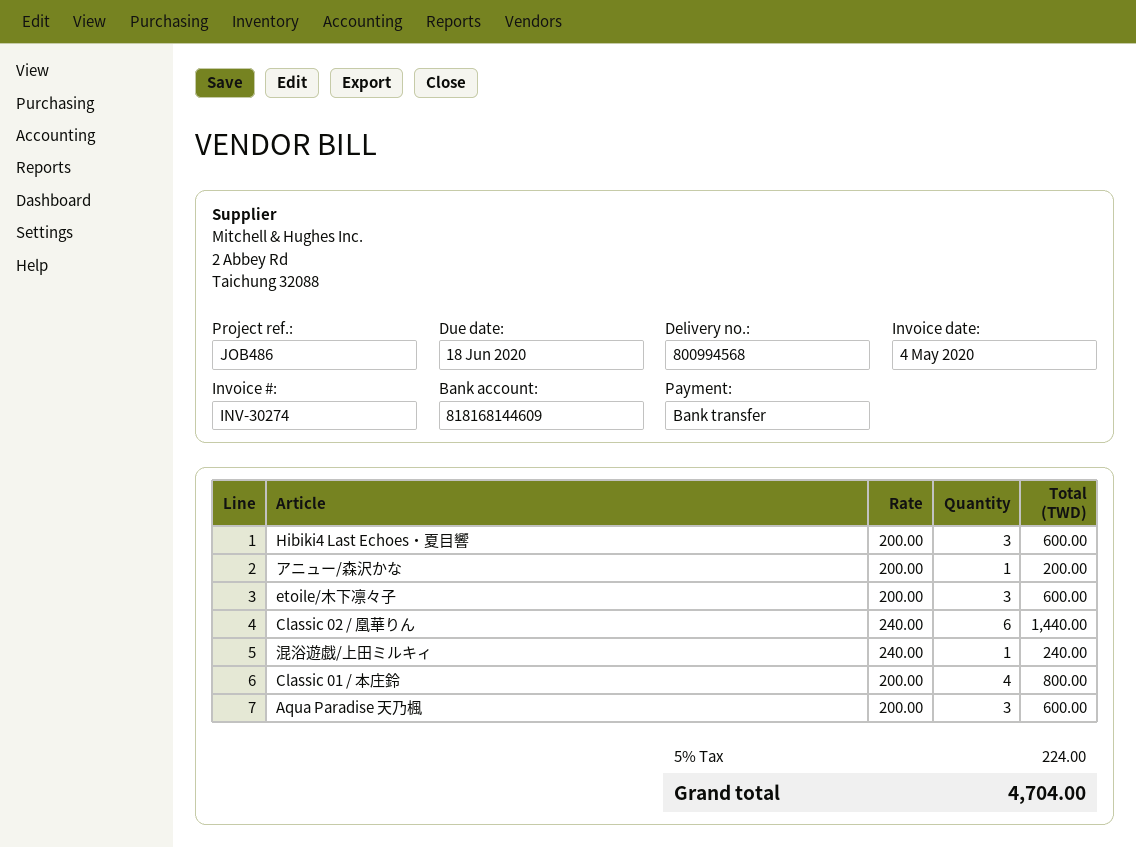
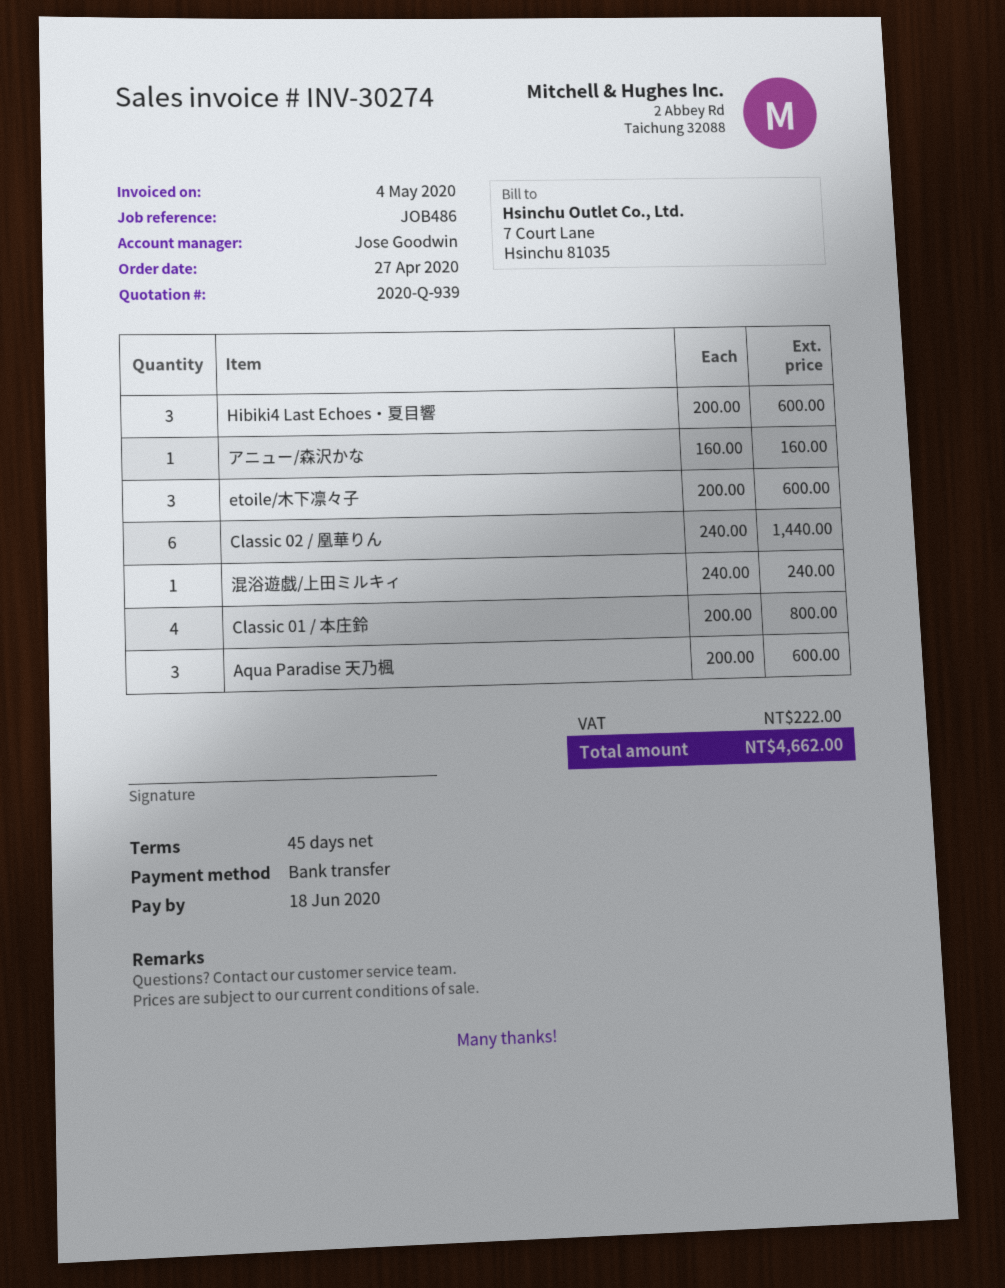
アニュー/森沢かな: 1 x 200.00 = 200.00 -> 1 x 160.00 = 160.00
tax: 224.00 -> 222.00
total: 4704.00 -> 4662.00

